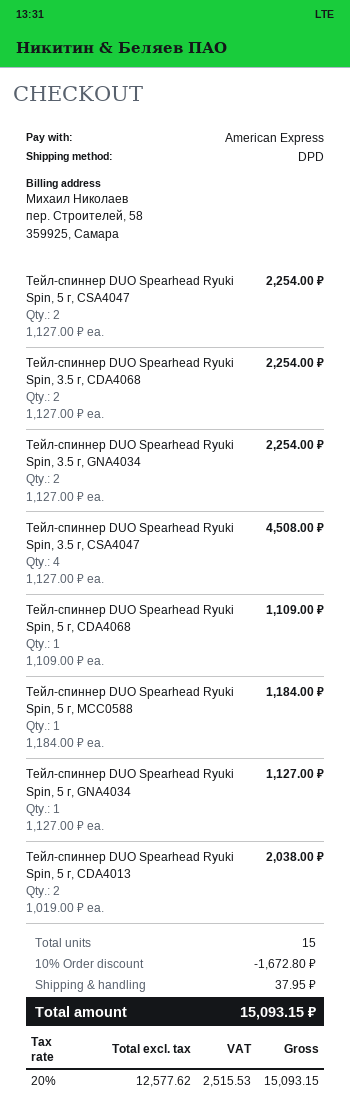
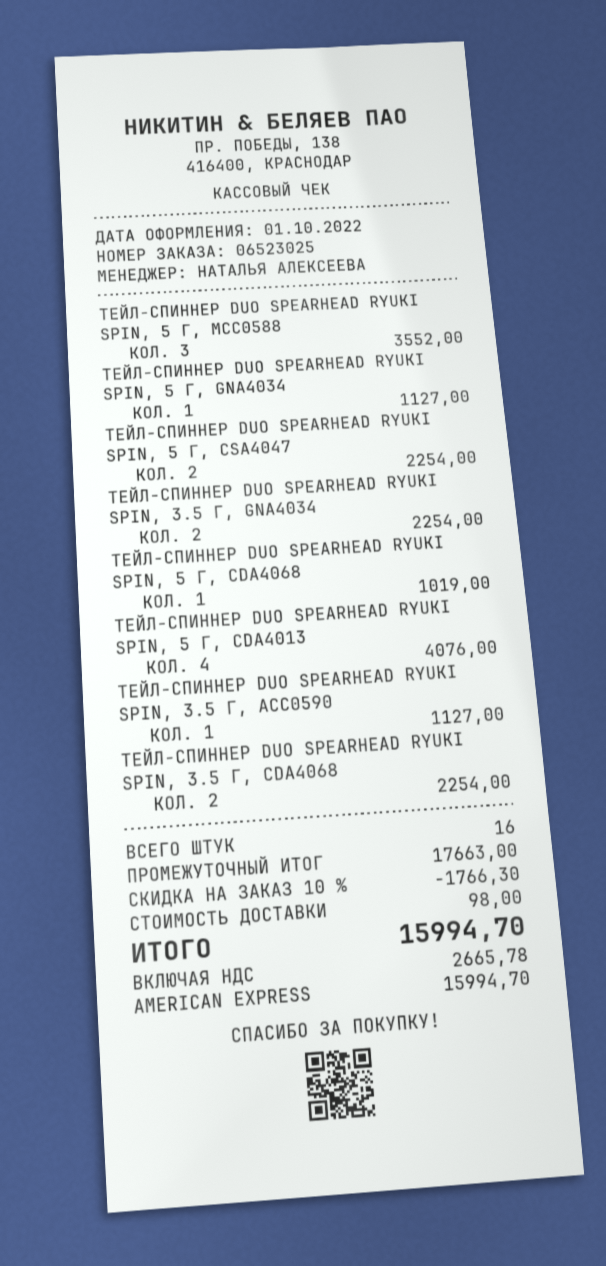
Тейл-спиннер DUO Spearhead Ryuki Spin, 3.5 г, CSA4047: 4 for 4508.00 -> none
Тейл-спиннер DUO Spearhead Ryuki Spin, 5 г, CDA4068: 1 for 1109.00 -> 1 for 1019.00
Тейл-спиннер DUO Spearhead Ryuki Spin, 5 г, MCC0588: 1 for 1184.00 -> 3 for 3552.00
Тейл-спиннер DUO Spearhead Ryuki Spin, 5 г, CDA4013: 2 for 2038.00 -> 4 for 4076.00
ТЕЙЛ-СПИННЕР DUO SPEARHEAD RYUKI SPIN, 3.5 Г, ACC0590: none -> 1 for 1127.00
total quantity: 15 -> 16
discount: 10% = 1672.80 -> 10% = 1766.30
shipping: 37.95 -> 98.00
tax: 2515.53 -> 2665.78
total: 15093.15 -> 15994.70

